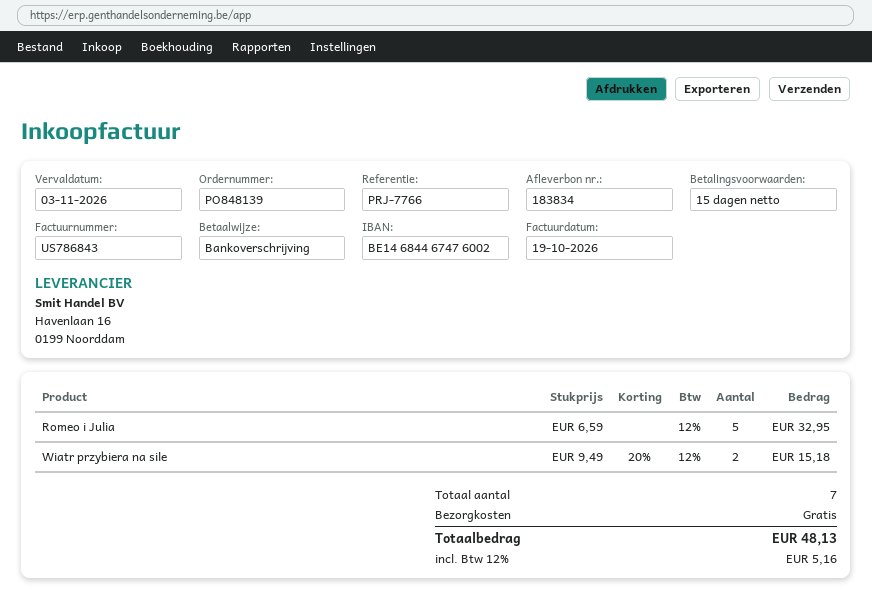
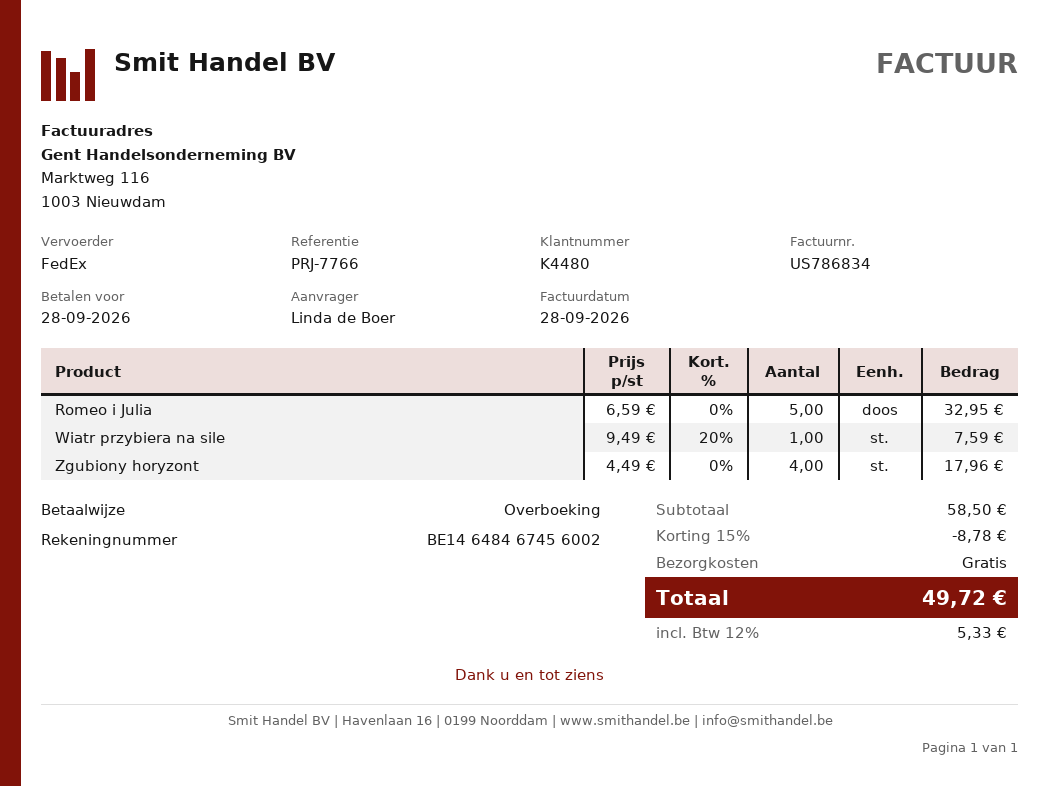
invoice number: US786843 -> US786834
invoice date: 2026-10-19 -> 2026-09-28
due date: 2026-11-03 -> 2026-09-28
bank account: BE14684467476002 -> BE14648467456002
Wiatr przybiera na sile: 2 x 9.49 - 20% = 15.18 -> 1 x 9.49 - 20% = 7.59
Zgubiony horyzont: none -> 4 x 4.49 = 17.96
discount: none -> 15% = 8.78
tax: 12% = 5.16 -> 12% = 5.33
total: 48.13 -> 49.72

